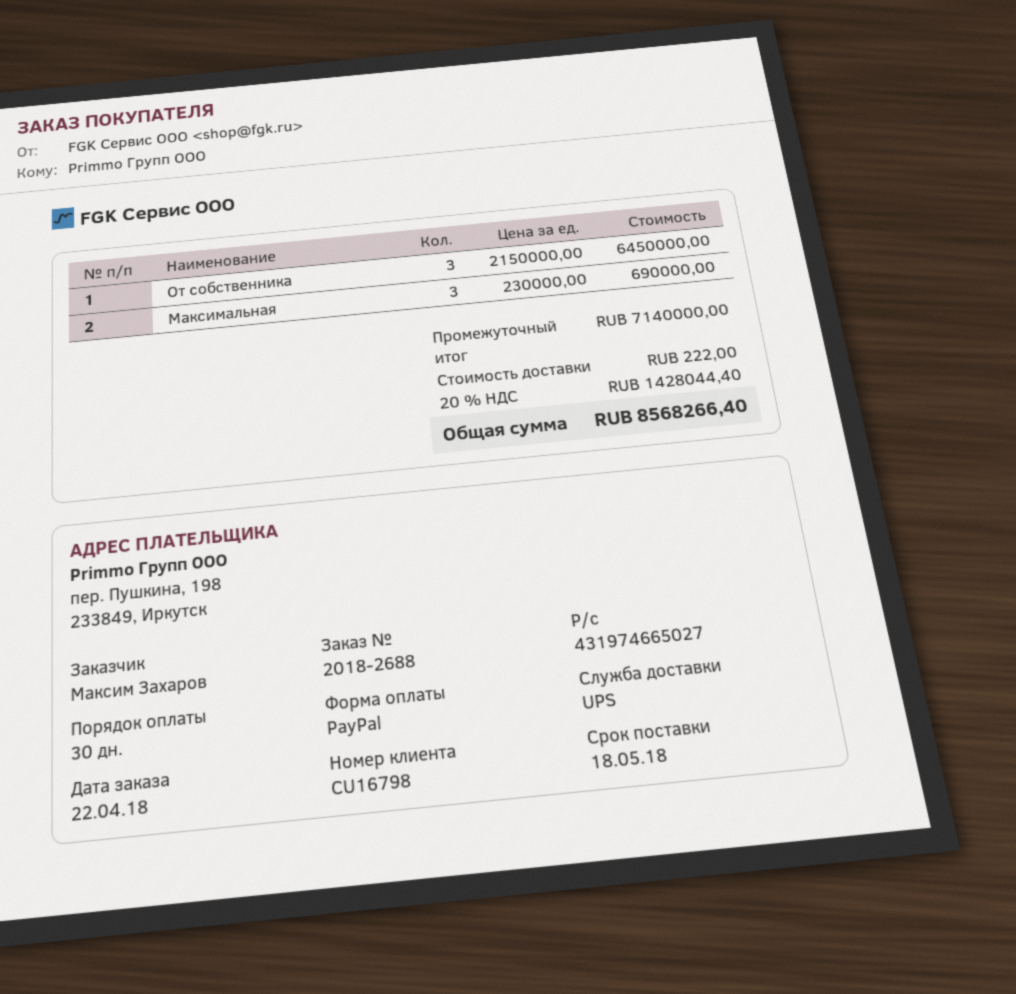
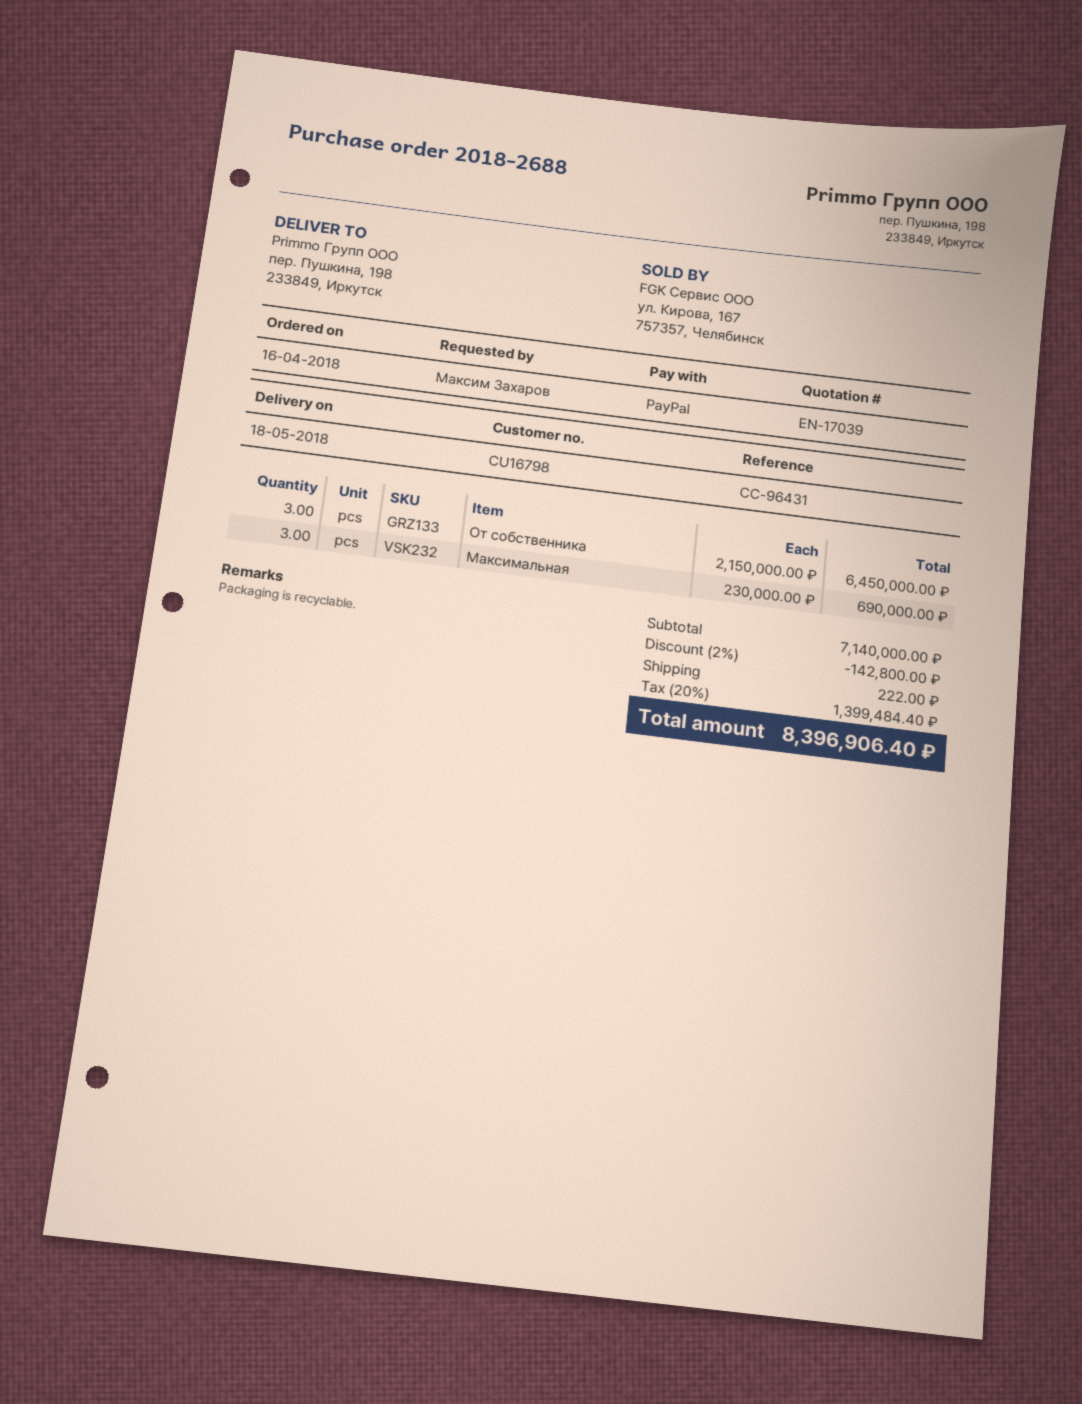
order date: 2018-04-22 -> 2018-04-16
discount: none -> 2% = 142800.00
tax: 20% = 1428044.40 -> 20% = 1399484.40
total: 8568266.40 -> 8396906.40

